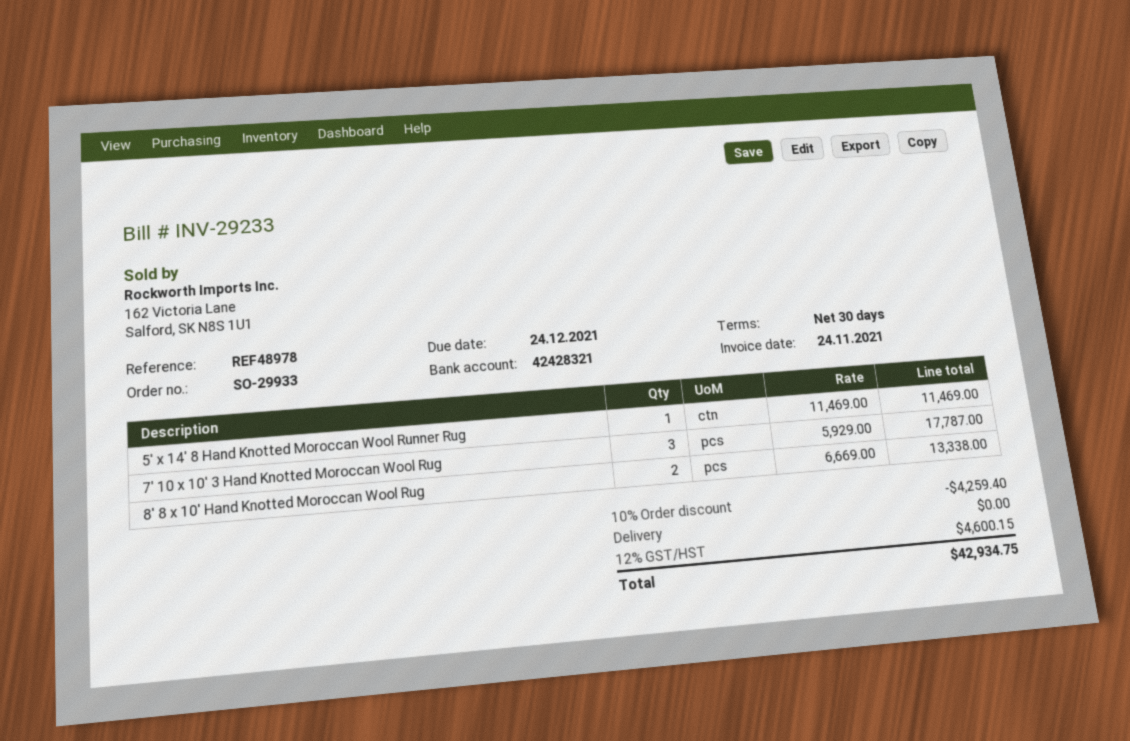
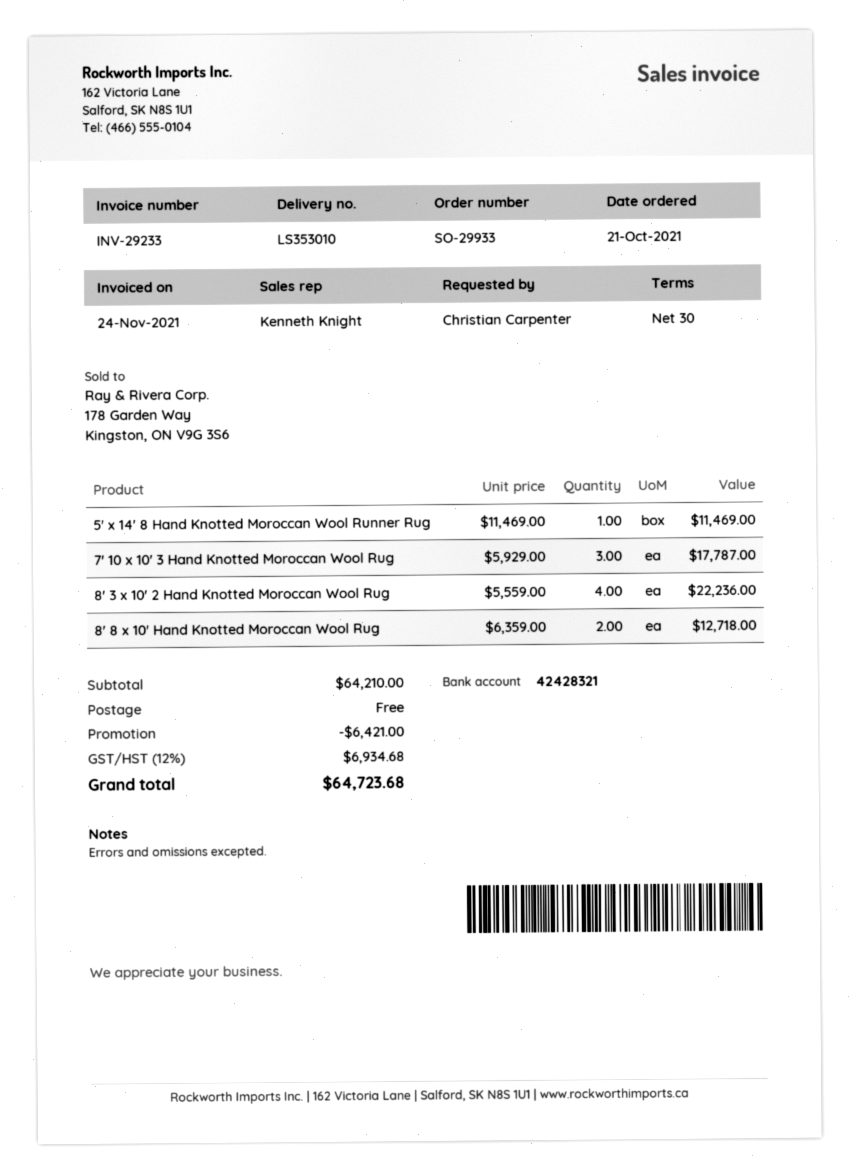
8' 8 x 10' Hand Knotted Moroccan Wool Rug: 2 x 6669.00 = 13338.00 -> 2 x 6359.00 = 12718.00
8' 3 x 10' 2 Hand Knotted Moroccan Wool Rug: none -> 4 x 5559.00 = 22236.00
discount: 4259.40 -> 6421.00
tax: 12% = 4600.15 -> 12% = 6934.68
total: 42934.75 -> 64723.68

